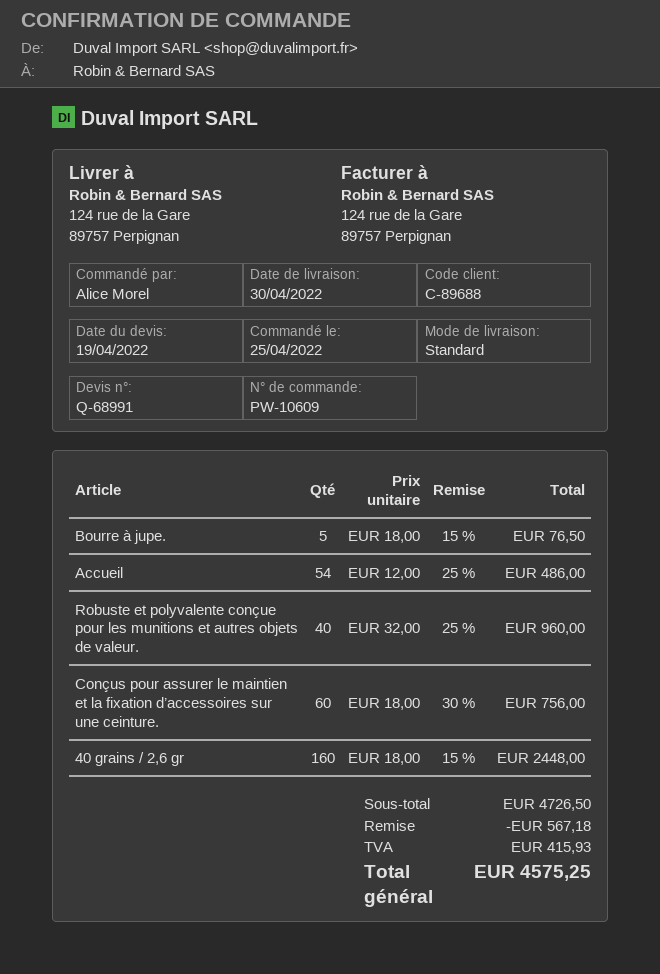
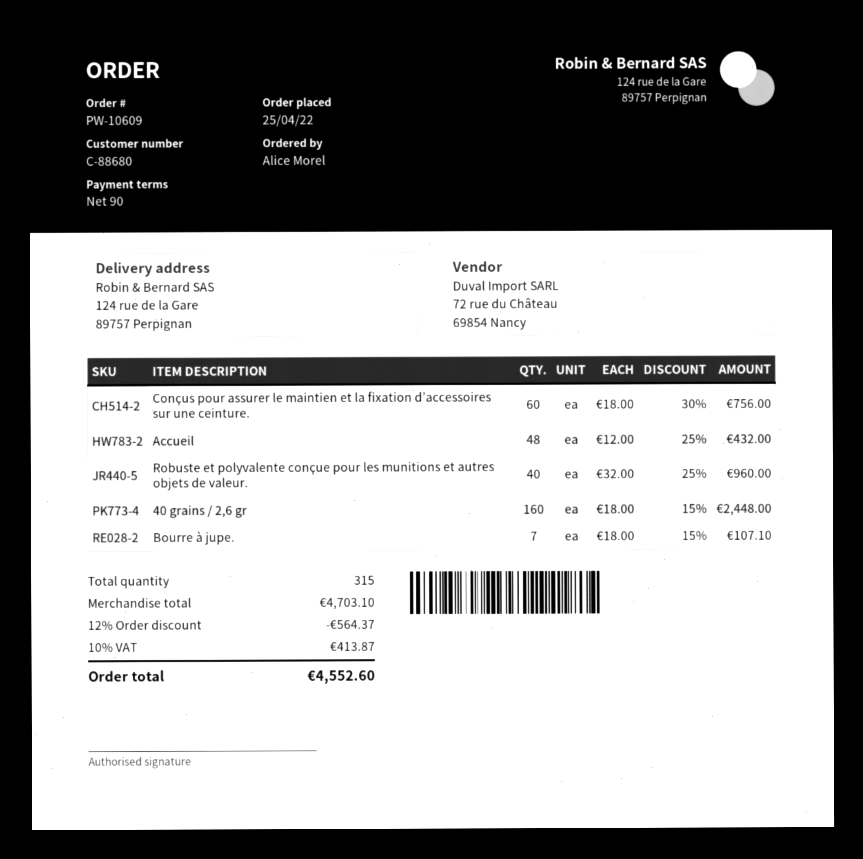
customer number: C-89688 -> C-88680
Bourre à jupe.: 5 x 18.00 - 15% = 76.50 -> 7 x 18.00 - 15% = 107.10
Accueil: 54 x 12.00 - 25% = 486.00 -> 48 x 12.00 - 25% = 432.00
subtotal: 4726.50 -> 4703.10
discount: 567.18 -> 564.37
tax: 415.93 -> 413.87
total: 4575.25 -> 4552.60

